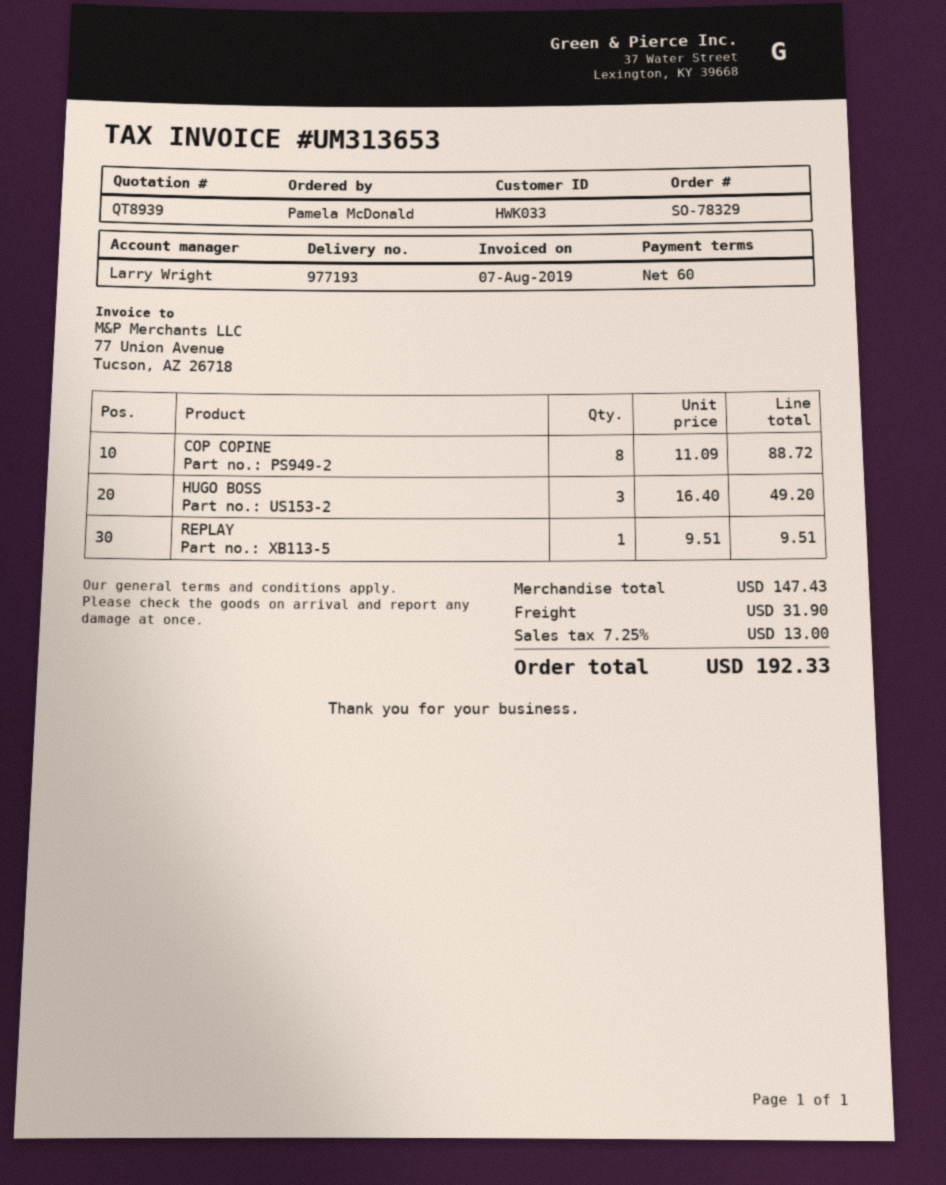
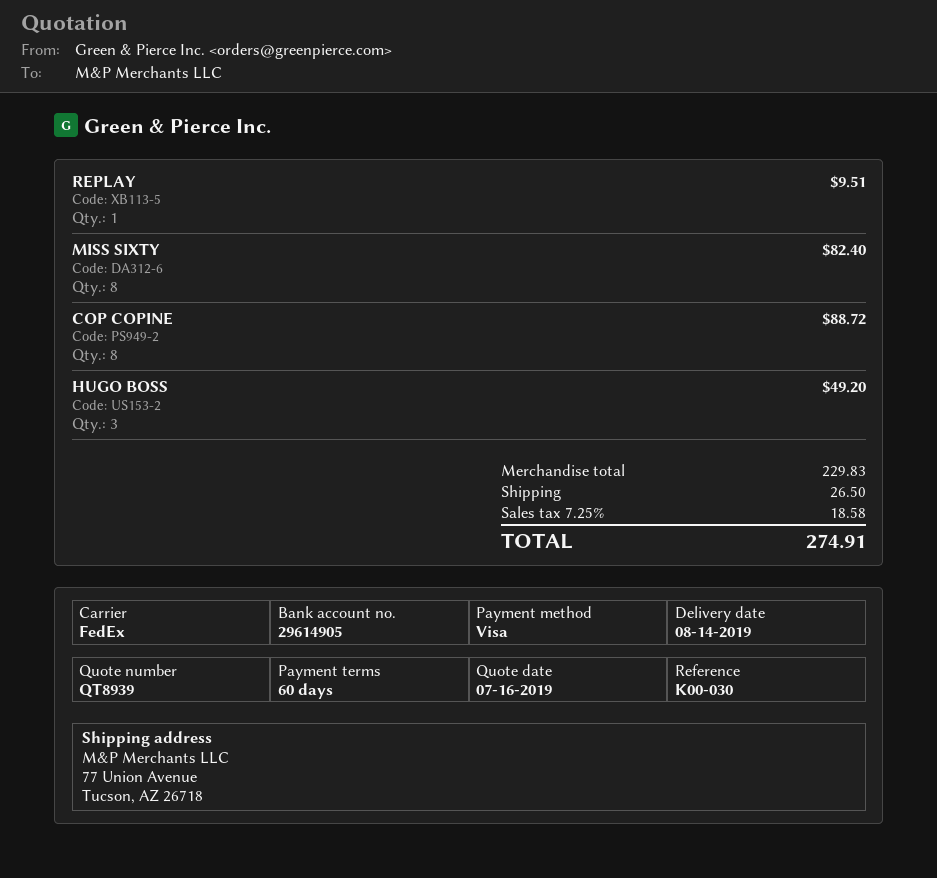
MISS SIXTY: none -> 8 for 82.40
subtotal: 147.43 -> 229.83
shipping: 31.90 -> 26.50
tax: 7.25% = 13.00 -> 7.25% = 18.58
total: 192.33 -> 274.91

